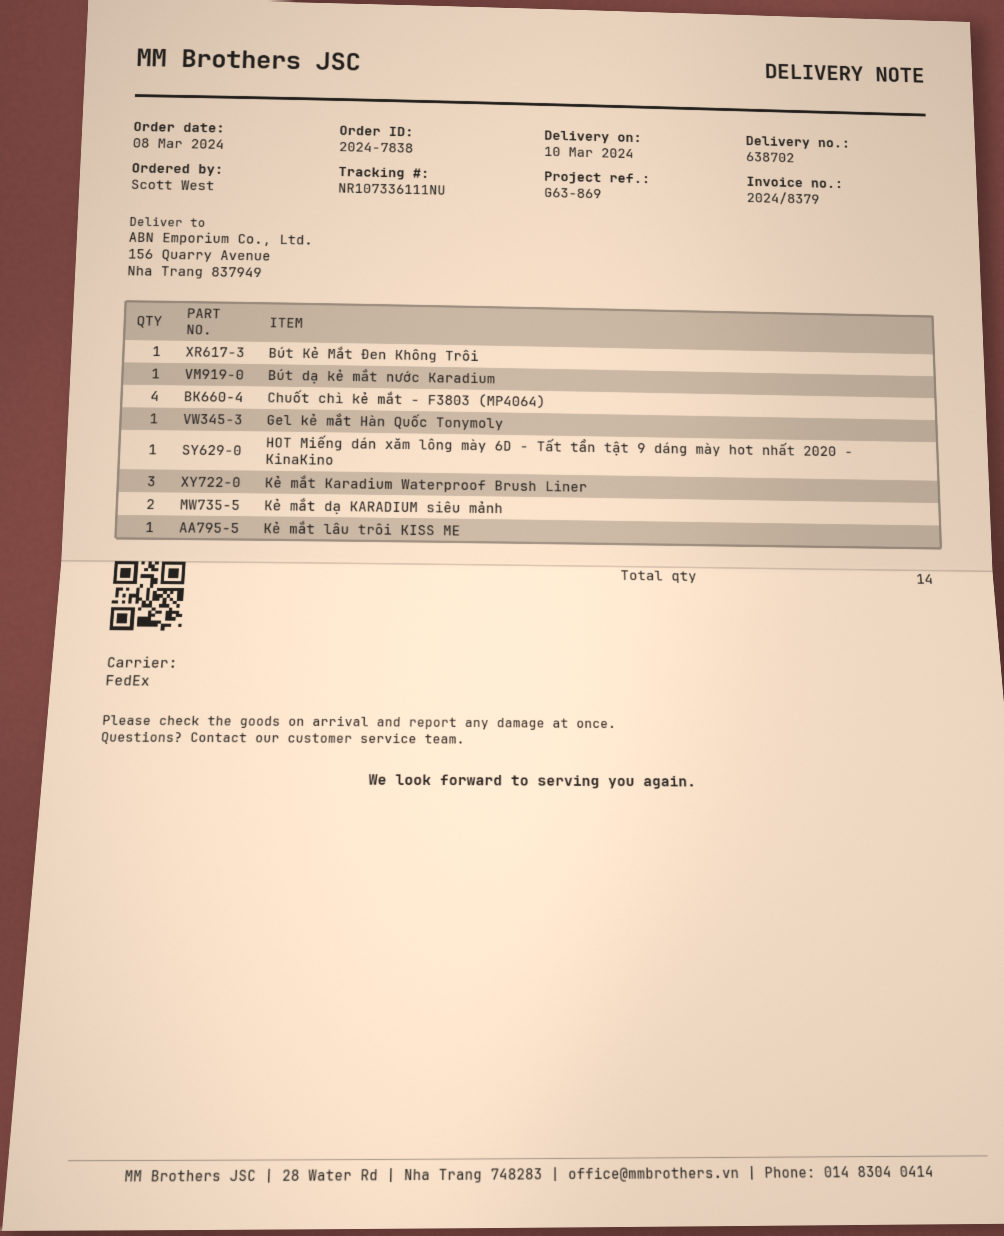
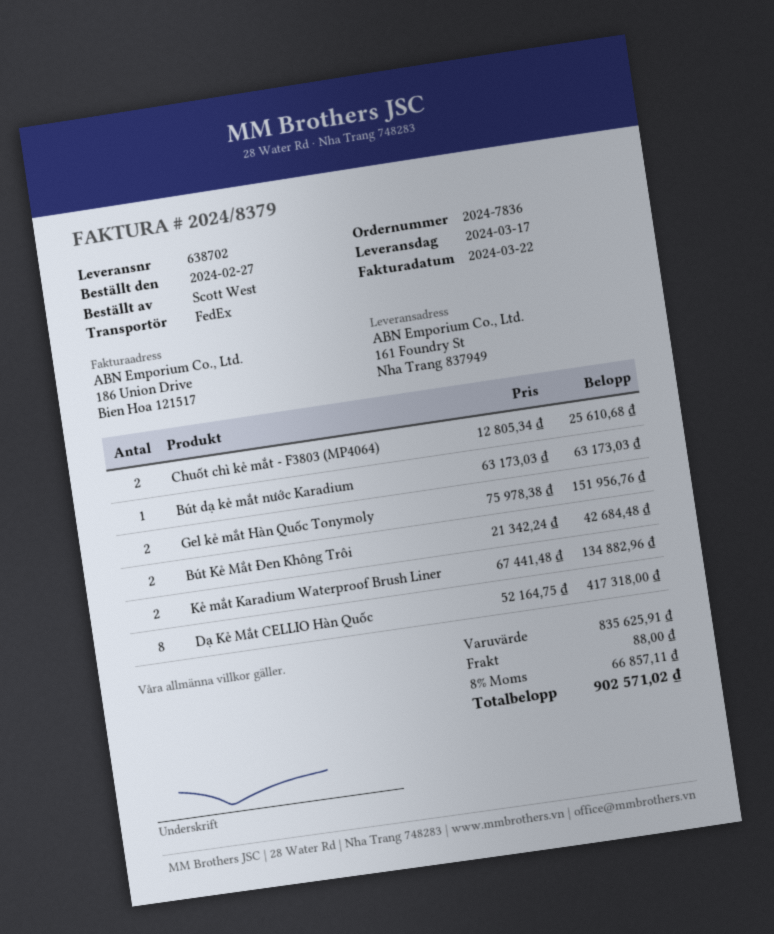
order number: 2024-7838 -> 2024-7836
order date: 2024-03-08 -> 2024-02-27
delivery date: 2024-03-10 -> 2024-03-17
ship to: 156 Quarry Avenue, Nha Trang 837949 -> 161 Foundry St, Nha Trang 837949
Bút Kẻ Mắt Đen Không Trôi: 1 -> 2
Chuốt chì kẻ mắt - F3803 (MP4064): 4 -> 2
Gel kẻ mắt Hàn Quốc Tonymoly: 1 -> 2
HOT Miếng dán xăm lông mày 6D - Tất tần tật 9 dáng mày hot nhất 2020 - KinaKino: 1 -> none
Kẻ mắt Karadium Waterproof Brush Liner: 3 -> 2
Kẻ mắt dạ KARADIUM siêu mảnh: 2 -> none
Kẻ mắt lâu trôi KISS ME: 1 -> none
Dạ Kẻ Mắt CELLIO Hàn Quốc: none -> 8

